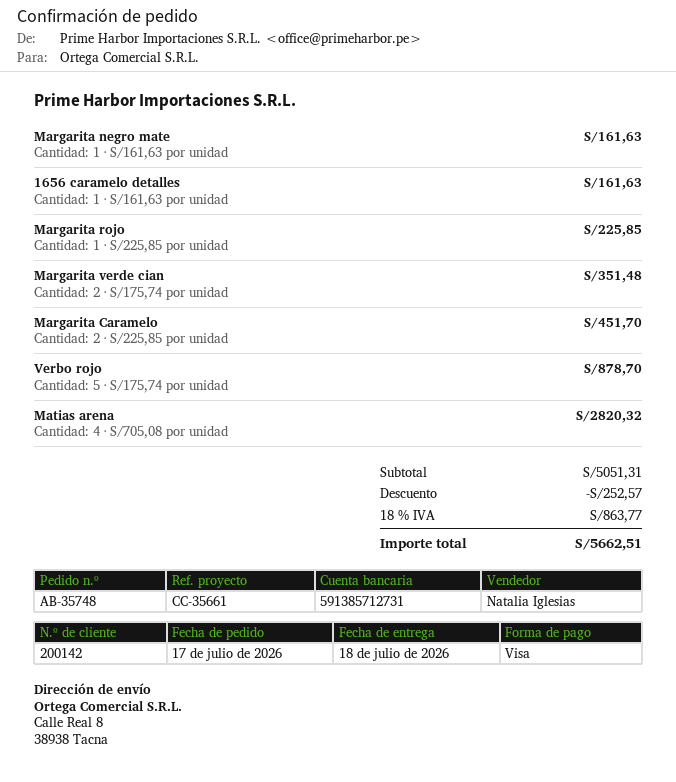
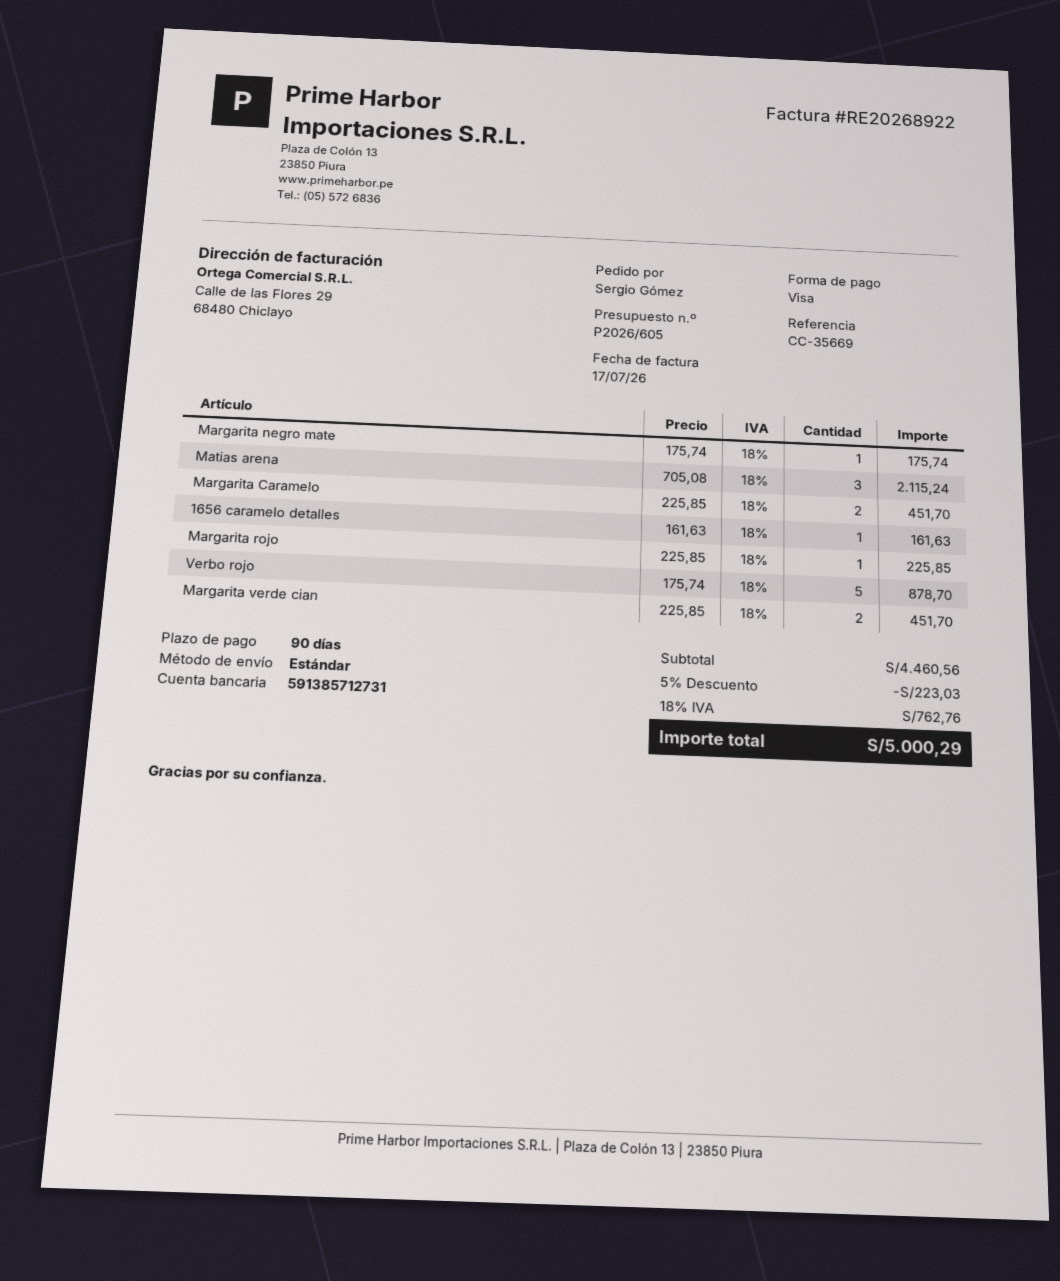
reference: CC-35661 -> CC-35669
Margarita negro mate: 1 x 161.63 = 161.63 -> 1 x 175.74 = 175.74
Margarita verde cian: 2 x 175.74 = 351.48 -> 2 x 225.85 = 451.70
Matias arena: 4 x 705.08 = 2820.32 -> 3 x 705.08 = 2115.24
subtotal: 5051.31 -> 4460.56
discount: 252.57 -> 223.03
tax: 18% = 863.77 -> 18% = 762.76
total: 5662.51 -> 5000.29

